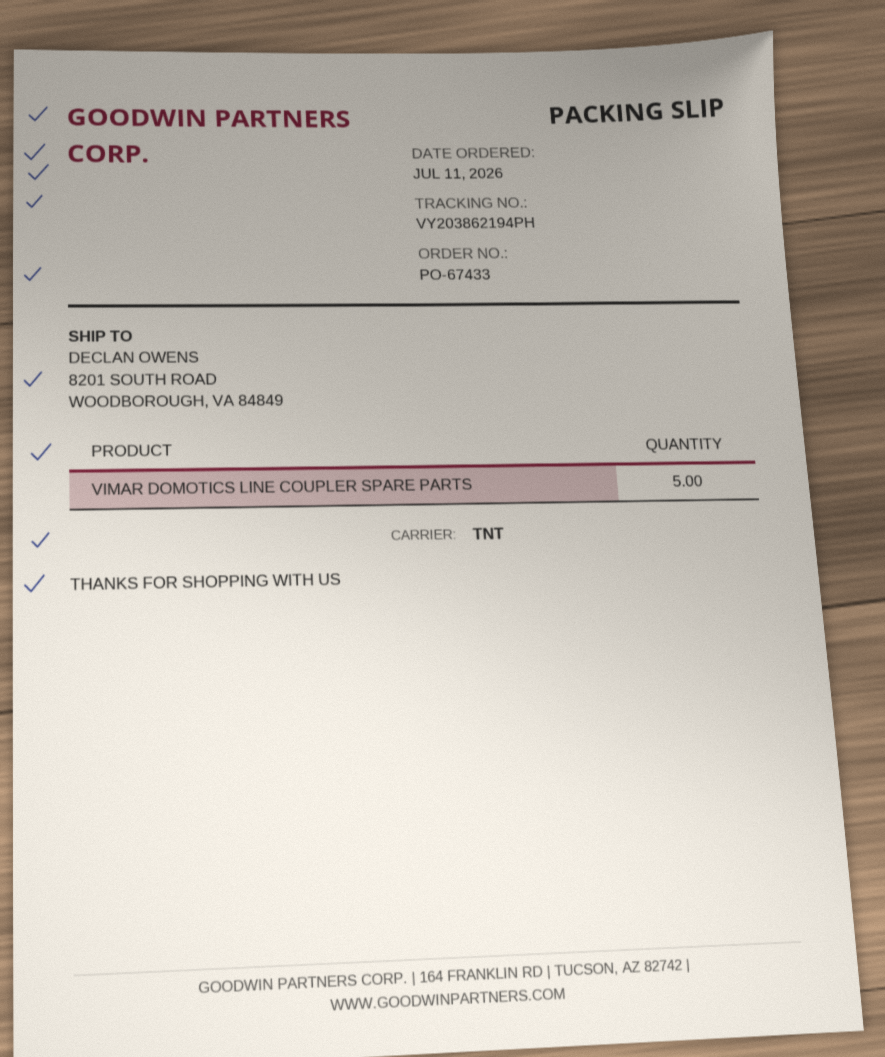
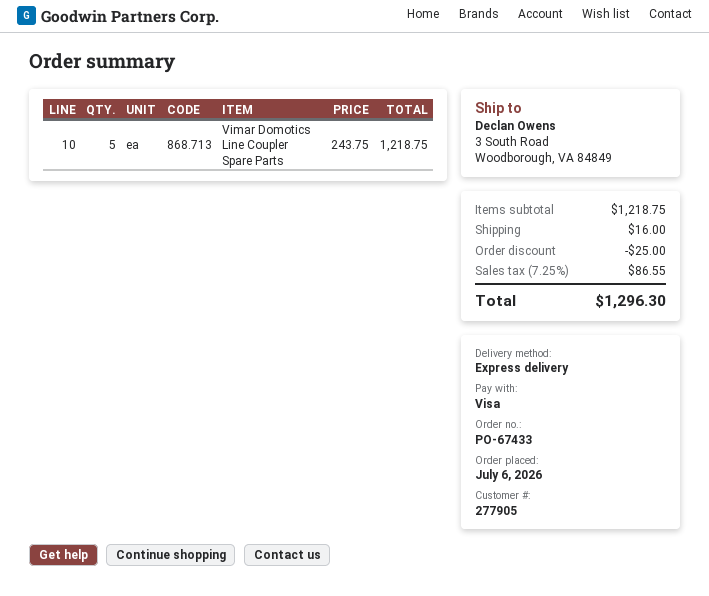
order date: 2026-07-11 -> 2026-07-06
shipping method: TNT -> express
ship to: 8201 SOUTH ROAD, WOODBOROUGH, VA 84849 -> 3 South Road, Woodborough, VA 84849

